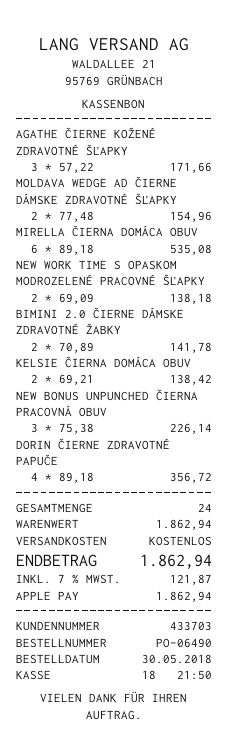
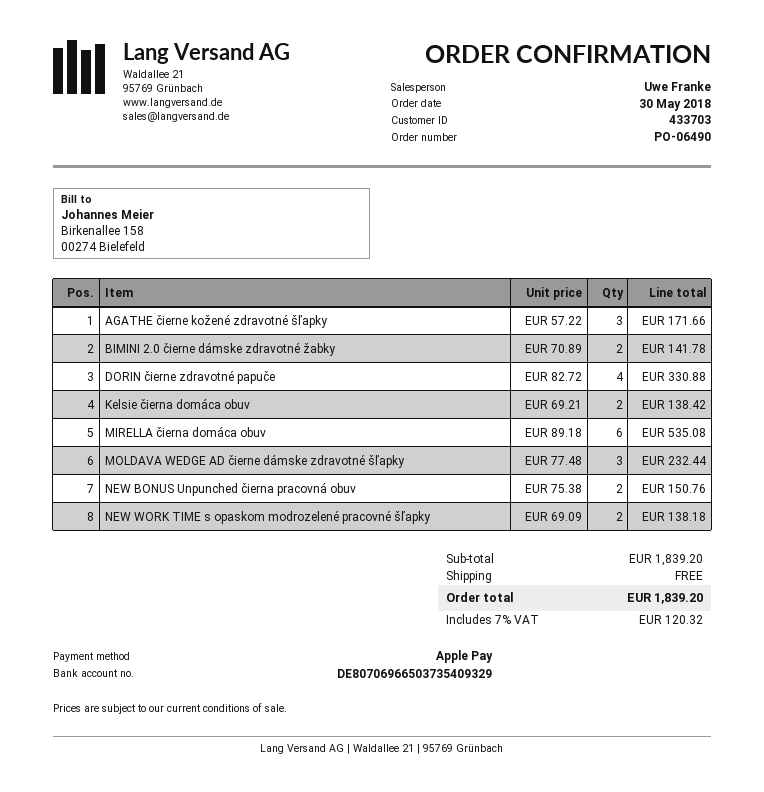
MOLDAVA WEDGE AD ČIERNE DÁMSKE ZDRAVOTNÉ ŠĽAPKY: 2 x 77.48 = 154.96 -> 3 x 77.48 = 232.44
NEW BONUS UNPUNCHED ČIERNA PRACOVNÁ OBUV: 3 x 75.38 = 226.14 -> 2 x 75.38 = 150.76
DORIN ČIERNE ZDRAVOTNÉ PAPUČE: 4 x 89.18 = 356.72 -> 4 x 82.72 = 330.88
subtotal: 1862.94 -> 1839.20
tax: 7% = 121.87 -> 7% = 120.32
total: 1862.94 -> 1839.20

